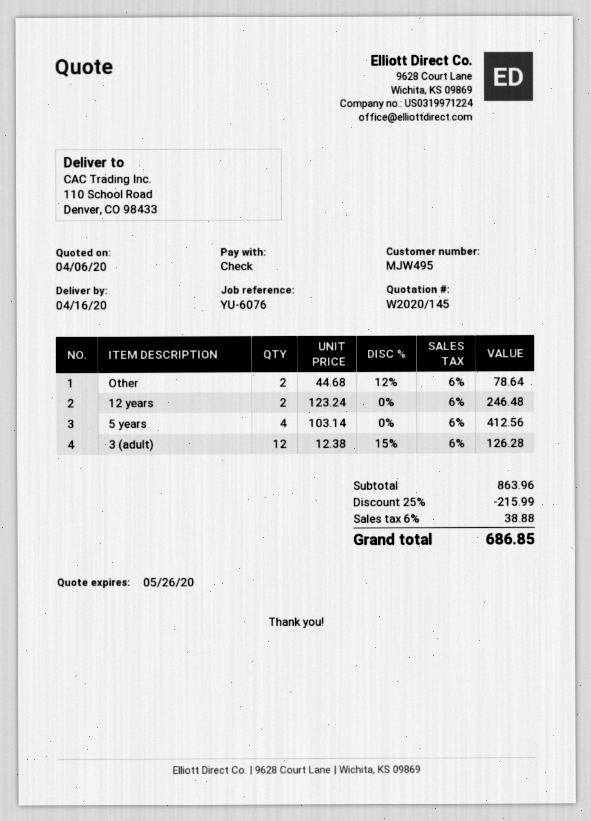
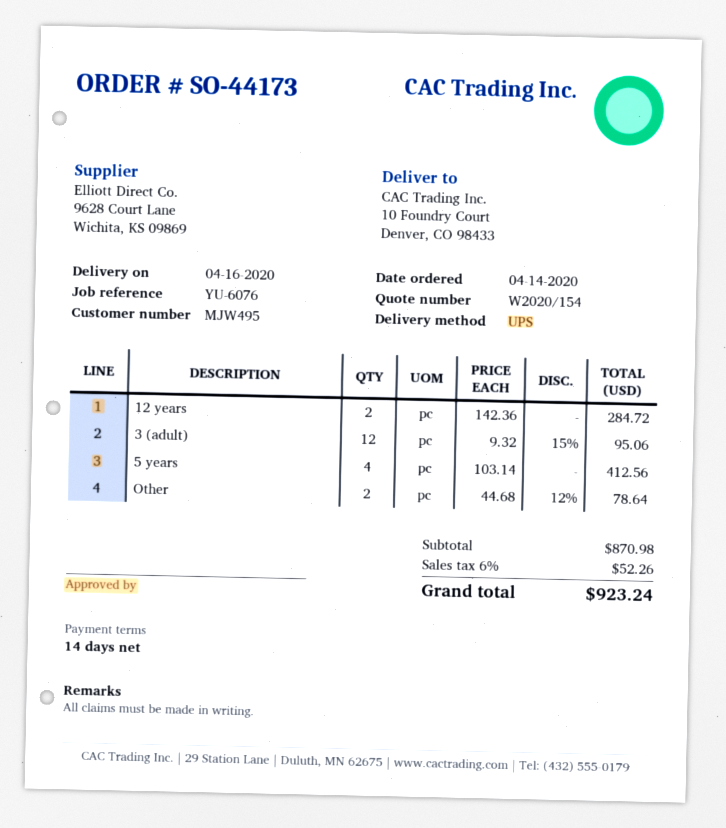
quote number: W2020/145 -> W2020/154
ship to: 110 School Road, Denver, CO 98433 -> 10 Foundry Court, Denver, CO 98433
12 years: 2 x 123.24 = 246.48 -> 2 x 142.36 = 284.72
3 (adult): 12 x 12.38 - 15% = 126.28 -> 12 x 9.32 - 15% = 95.06
subtotal: 863.96 -> 870.98
discount: 25% = 215.99 -> none
tax: 6% = 38.88 -> 6% = 52.26
total: 686.85 -> 923.24

